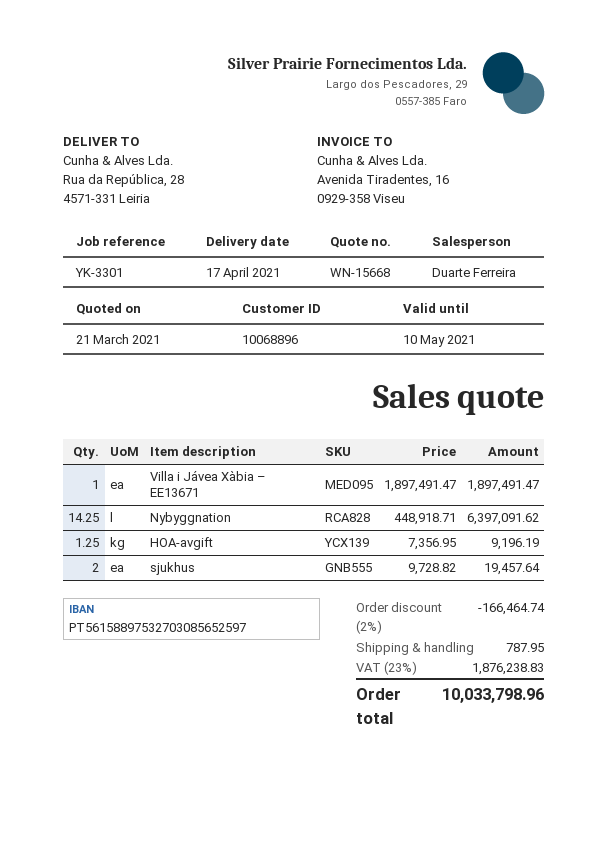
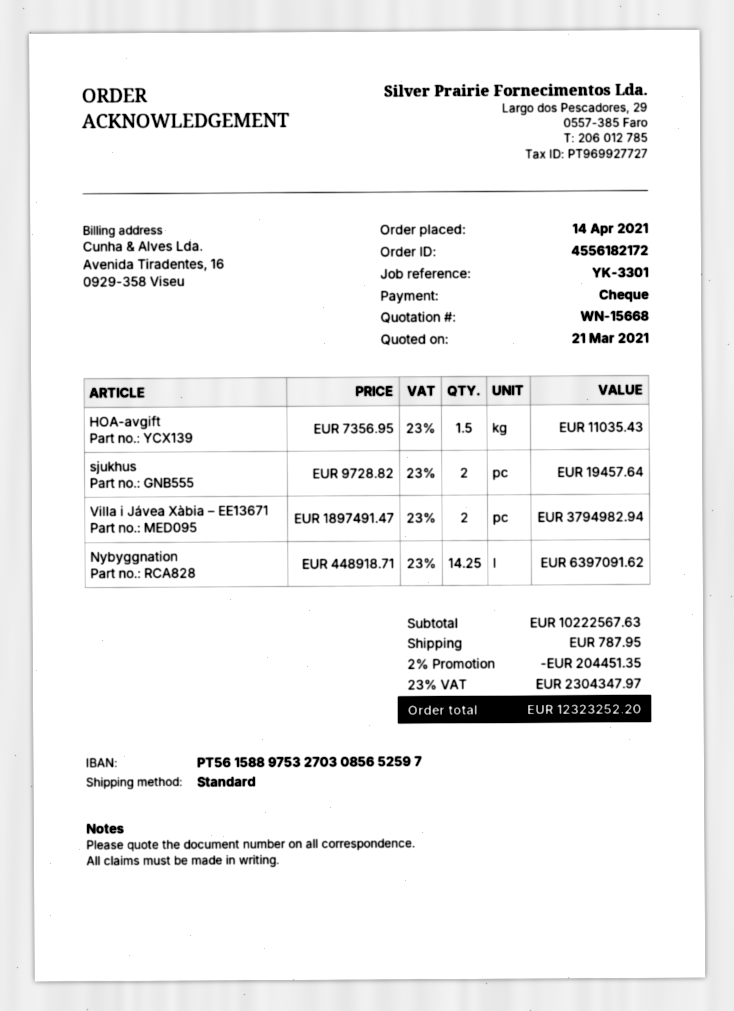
Villa i Jávea Xàbia – EE13671: 1 x 1897491.47 = 1897491.47 -> 2 x 1897491.47 = 3794982.94
HOA-avgift: 1.25 x 7356.95 = 9196.19 -> 1.5 x 7356.95 = 11035.43
discount: 2% = 166464.74 -> 2% = 204451.35
tax: 23% = 1876238.83 -> 23% = 2304347.97
total: 10033798.96 -> 12323252.20

